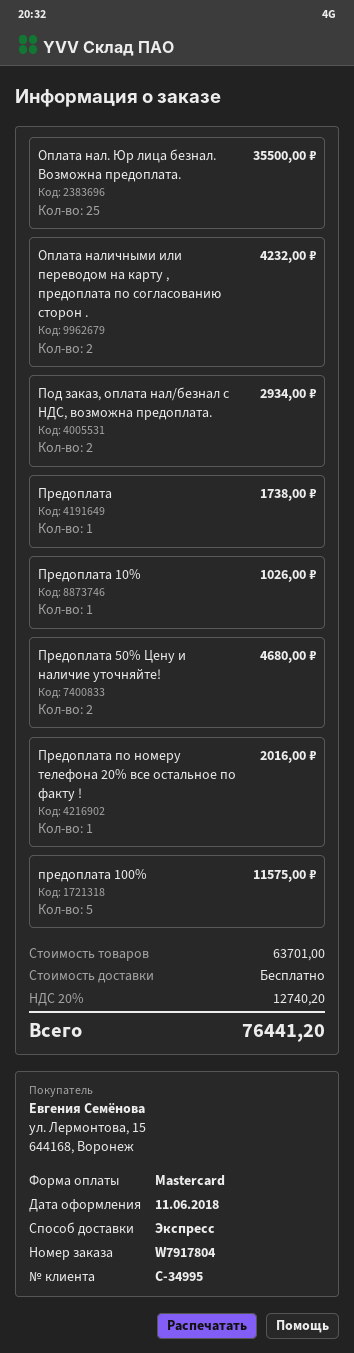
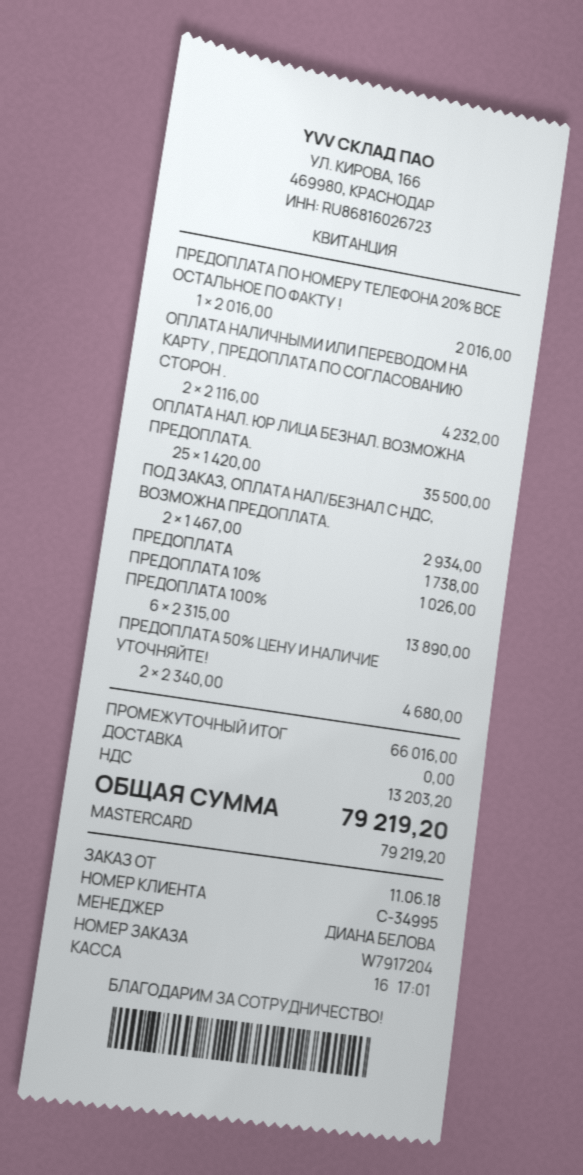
order number: W7917804 -> W7917204
предоплата 100%: 5 for 11575.00 -> 6 for 13890.00
subtotal: 63701.00 -> 66016.00
tax: 12740.20 -> 13203.20
total: 76441.20 -> 79219.20

